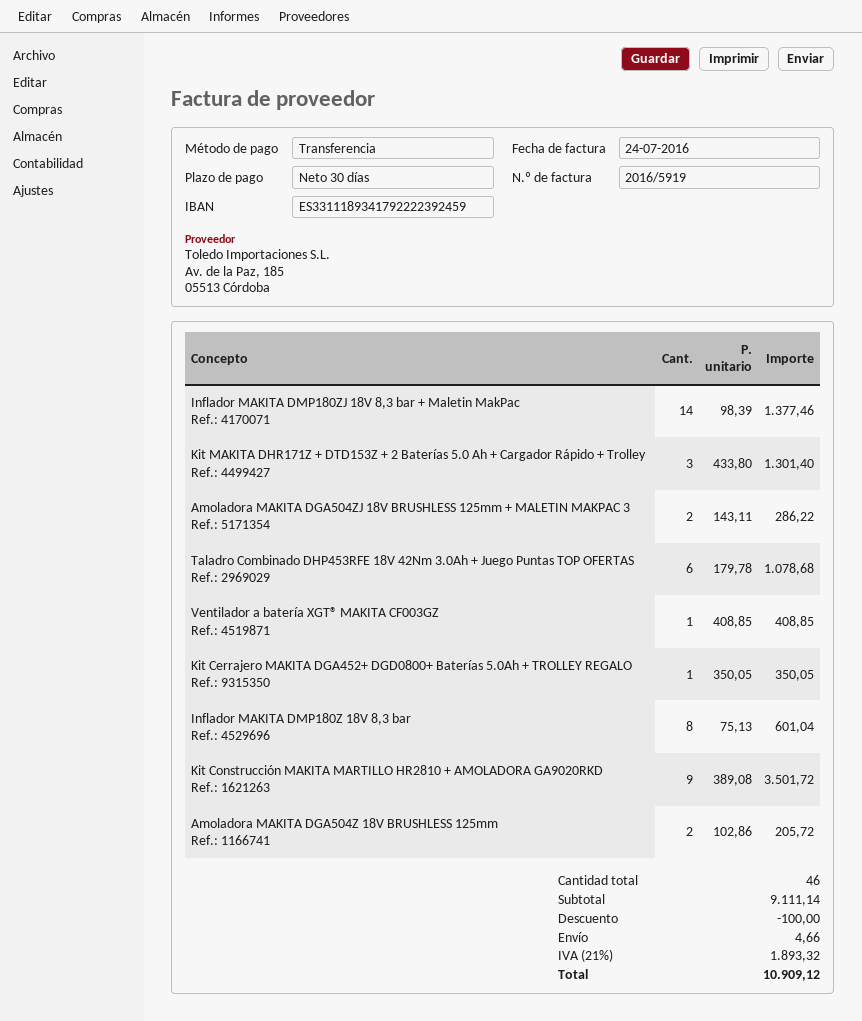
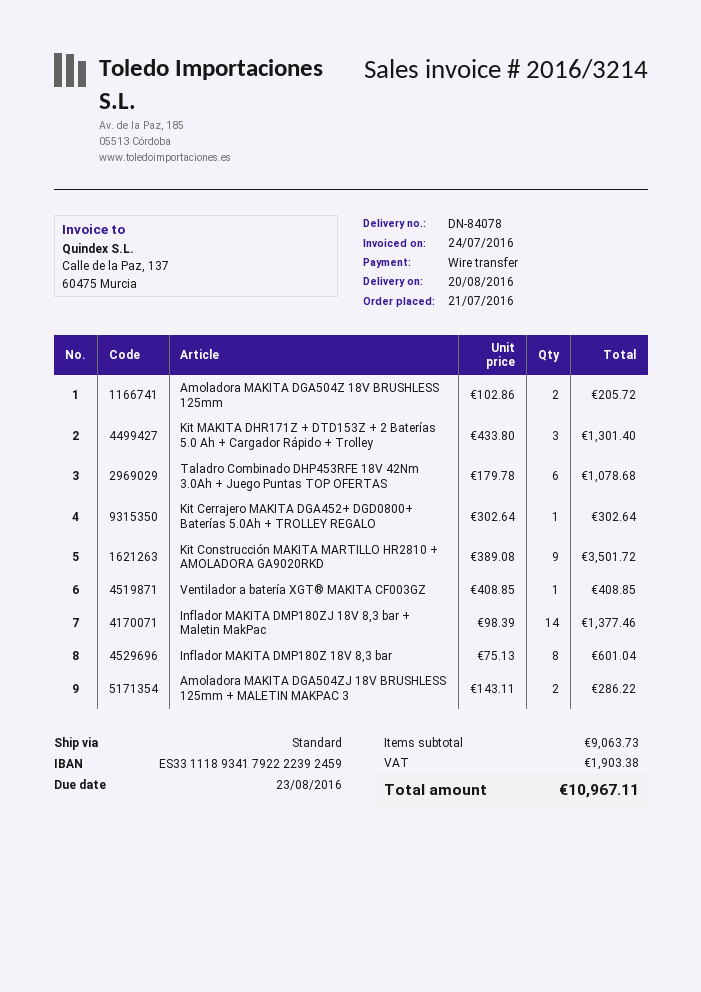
invoice number: 2016/5919 -> 2016/3214
Kit Cerrajero MAKITA DGA452+ DGD0800+ Baterías 5.0Ah + TROLLEY REGALO: 1 x 350.05 = 350.05 -> 1 x 302.64 = 302.64
subtotal: 9111.14 -> 9063.73
discount: 100.00 -> none
shipping: 4.66 -> none
tax: 1893.32 -> 1903.38
total: 10909.12 -> 10967.11

